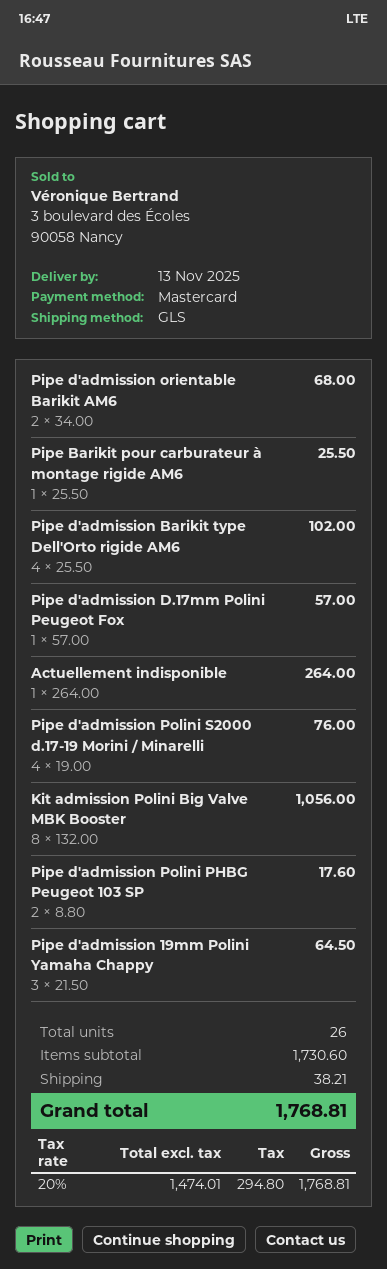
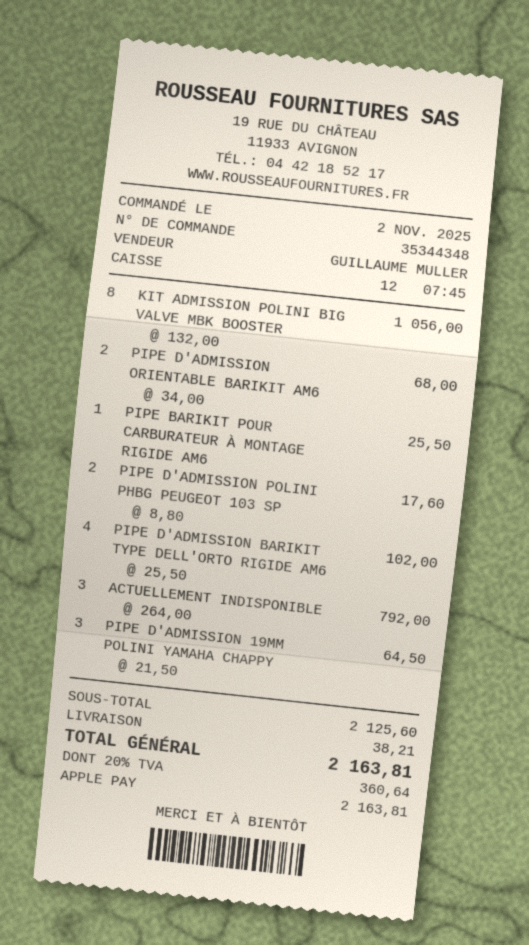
payment method: Mastercard -> Apple Pay
Pipe d'admission D.17mm Polini Peugeot Fox: 1 x 57.00 = 57.00 -> none
Actuellement indisponible: 1 x 264.00 = 264.00 -> 3 x 264.00 = 792.00
Pipe d'admission Polini S2000 d.17-19 Morini / Minarelli: 4 x 19.00 = 76.00 -> none
subtotal: 1730.60 -> 2125.60
tax: 20% = 294.80 -> 20% = 360.64
total: 1768.81 -> 2163.81

